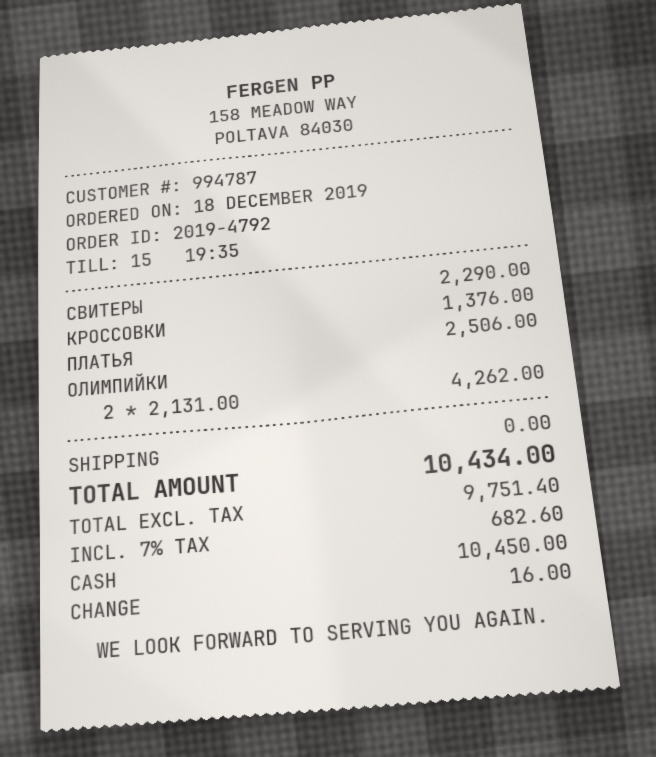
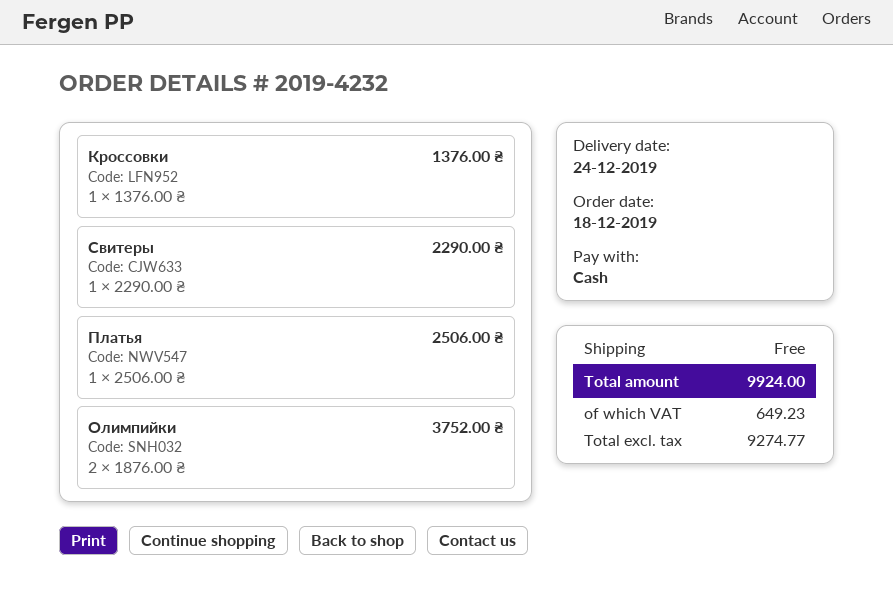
order number: 2019-4792 -> 2019-4232
ОЛИМПИЙКИ: 2 x 2131.00 = 4262.00 -> 2 x 1876.00 = 3752.00
net: 9751.40 -> 9274.77
tax: 682.60 -> 649.23
total: 10434.00 -> 9924.00

